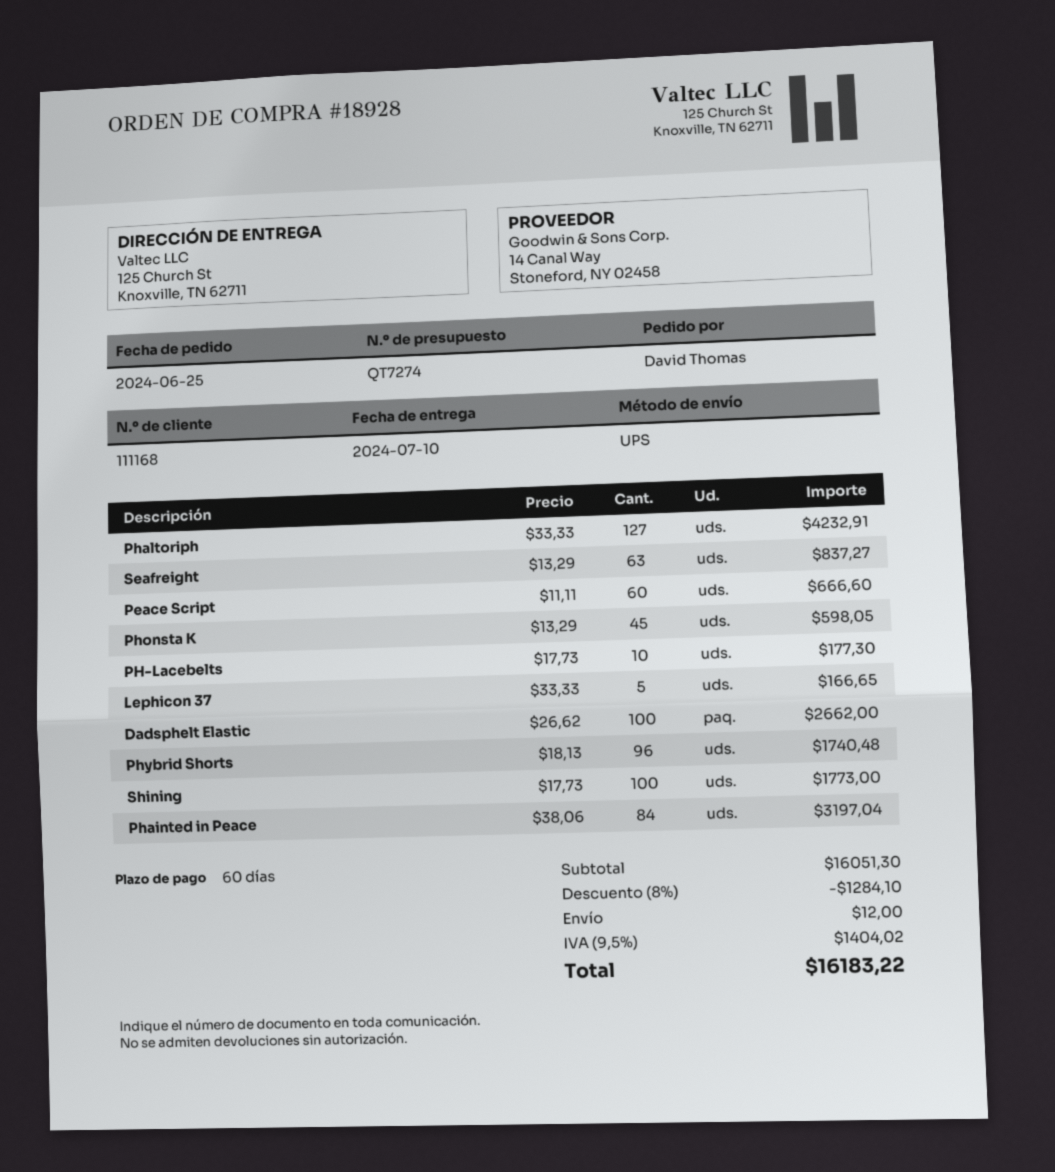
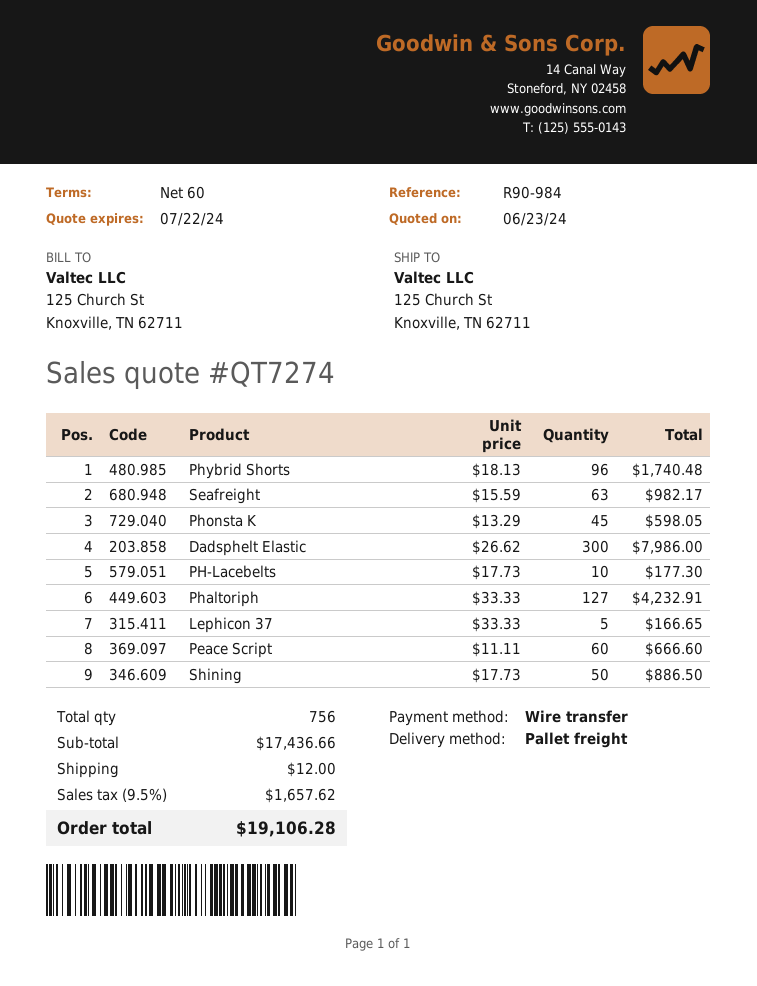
shipping method: UPS -> pallet freight
Seafreight: 63 x 13.29 = 837.27 -> 63 x 15.59 = 982.17
Dadsphelt Elastic: 100 x 26.62 = 2662.00 -> 300 x 26.62 = 7986.00
Shining: 100 x 17.73 = 1773.00 -> 50 x 17.73 = 886.50
Phainted in Peace: 84 x 38.06 = 3197.04 -> none
subtotal: 16051.30 -> 17436.66
discount: 8% = 1284.10 -> none
tax: 9.5% = 1404.02 -> 9.5% = 1657.62
total: 16183.22 -> 19106.28

